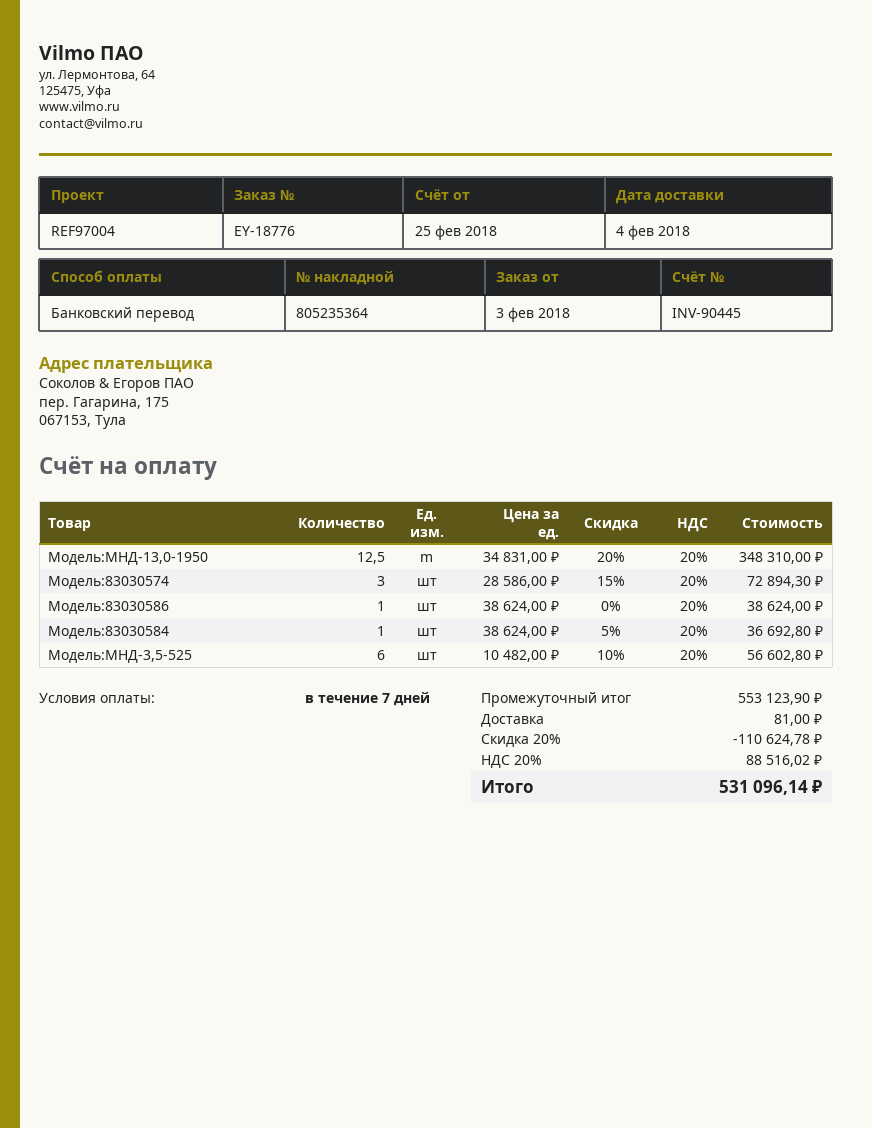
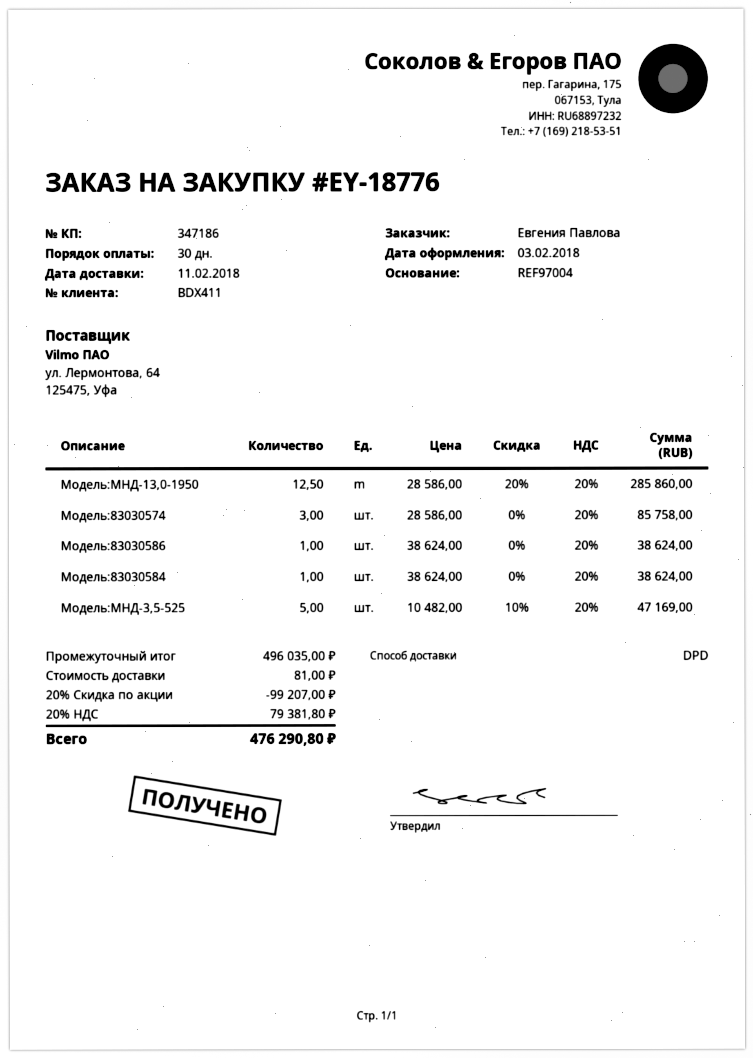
delivery date: 2018-02-04 -> 2018-02-11
payment terms: 7 days -> 30 days
Модель:МНД-13,0-1950: 12.5 x 34831.00 - 20% = 348310.00 -> 12.5 x 28586.00 - 20% = 285860.00
Модель:83030574: 3 x 28586.00 - 15% = 72894.30 -> 3 x 28586.00 = 85758.00
Модель:83030584: 1 x 38624.00 - 5% = 36692.80 -> 1 x 38624.00 = 38624.00
Модель:МНД-3,5-525: 6 x 10482.00 - 10% = 56602.80 -> 5 x 10482.00 - 10% = 47169.00
subtotal: 553123.90 -> 496035.00
discount: 20% = 110624.78 -> 20% = 99207.00
tax: 20% = 88516.02 -> 20% = 79381.80
total: 531096.14 -> 476290.80

